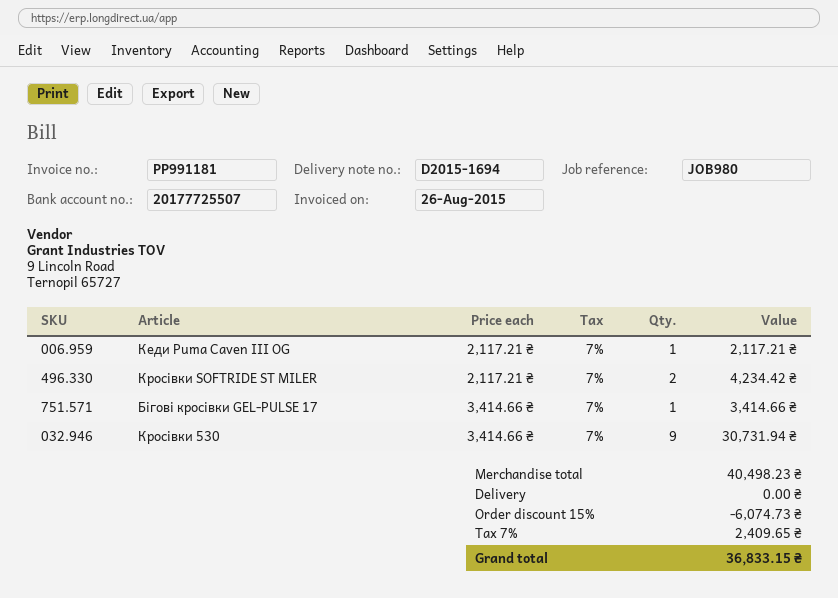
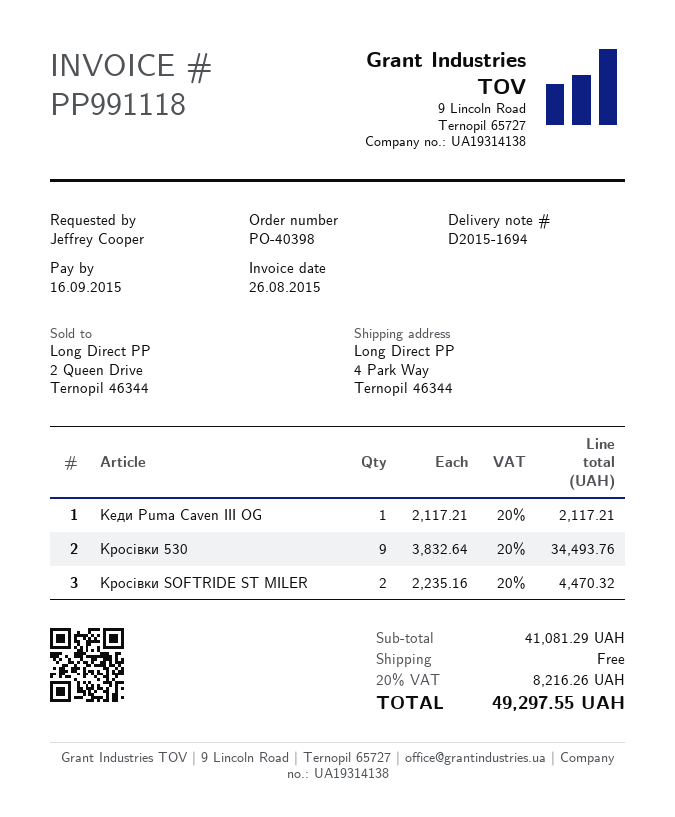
invoice number: PP991181 -> PP991118
Кросівки SOFTRIDE ST MILER: 2 x 2117.21 = 4234.42 -> 2 x 2235.16 = 4470.32
Бігові кросівки GEL-PULSE 17: 1 x 3414.66 = 3414.66 -> none
Кросівки 530: 9 x 3414.66 = 30731.94 -> 9 x 3832.64 = 34493.76
subtotal: 40498.23 -> 41081.29
discount: 15% = 6074.73 -> none
tax: 7% = 2409.65 -> 20% = 8216.26
total: 36833.15 -> 49297.55

